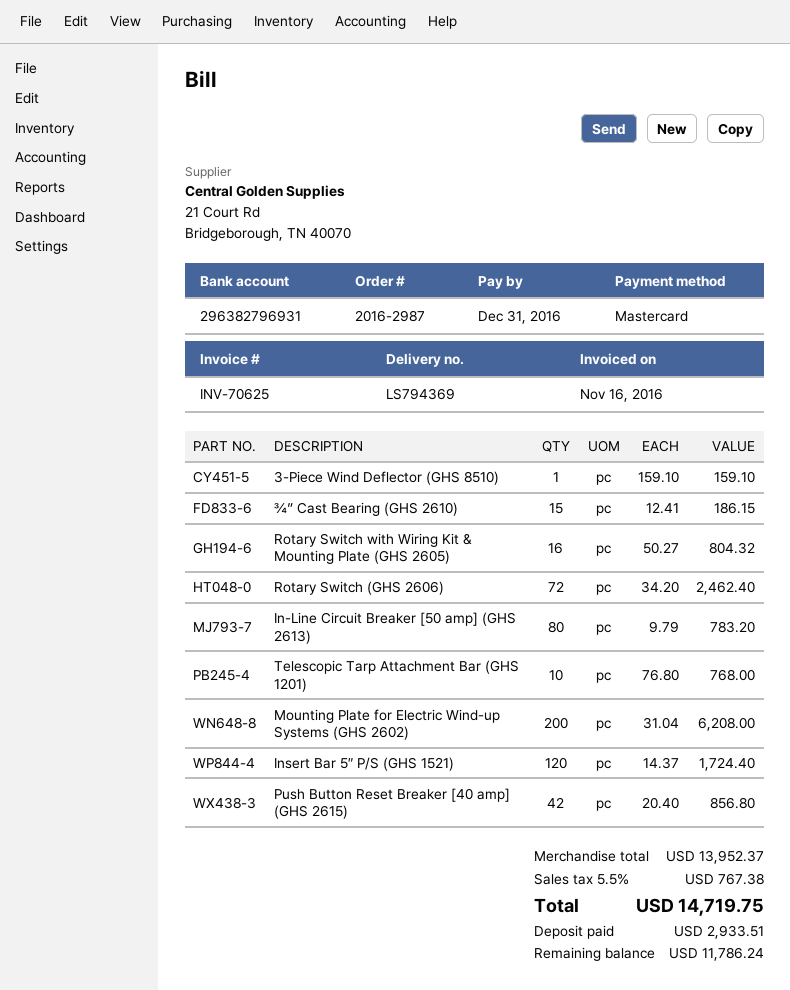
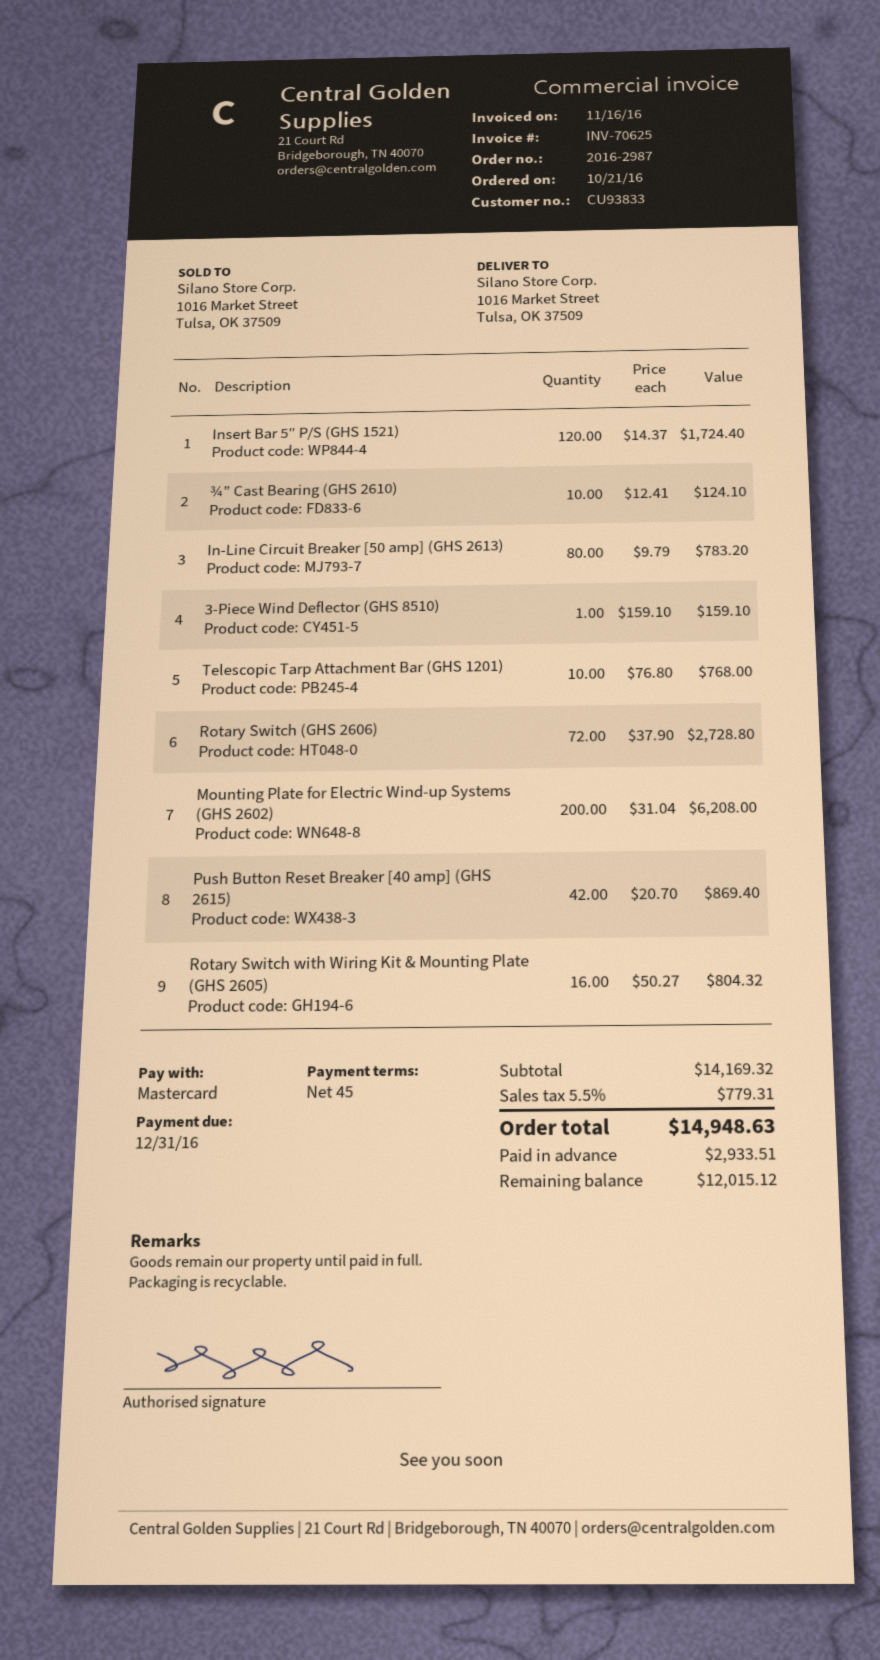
¾” Cast Bearing (GHS 2610): 15 x 12.41 = 186.15 -> 10 x 12.41 = 124.10
Rotary Switch (GHS 2606): 72 x 34.20 = 2462.40 -> 72 x 37.90 = 2728.80
Push Button Reset Breaker [40 amp] (GHS 2615): 42 x 20.40 = 856.80 -> 42 x 20.70 = 869.40
subtotal: 13952.37 -> 14169.32
tax: 5.5% = 767.38 -> 5.5% = 779.31
total: 14719.75 -> 14948.63
balance: 11786.24 -> 12015.12

